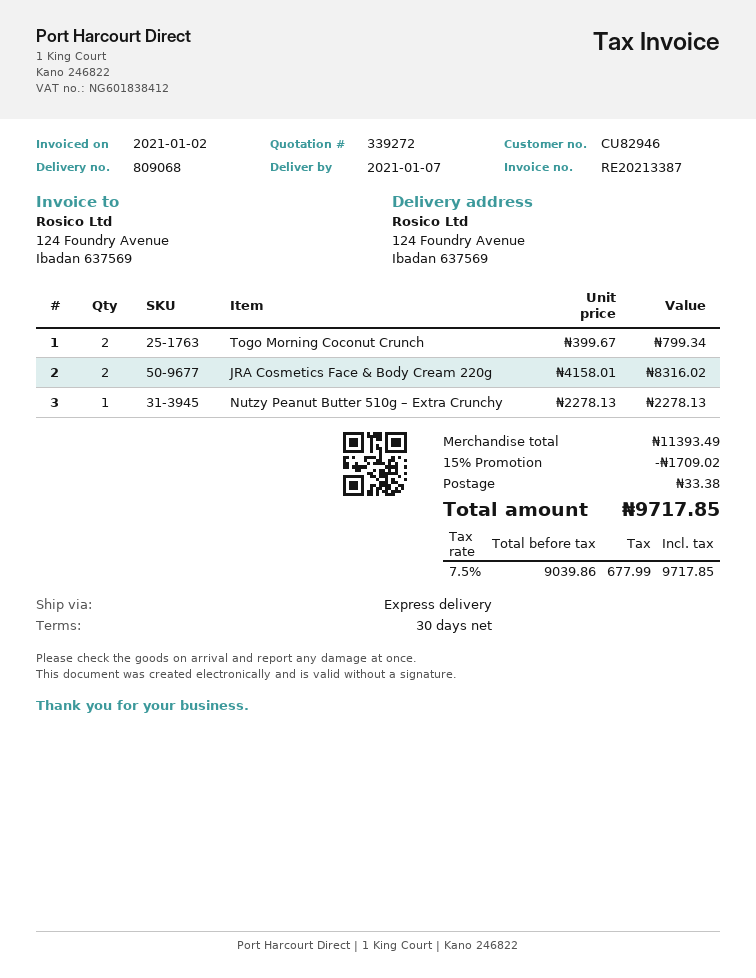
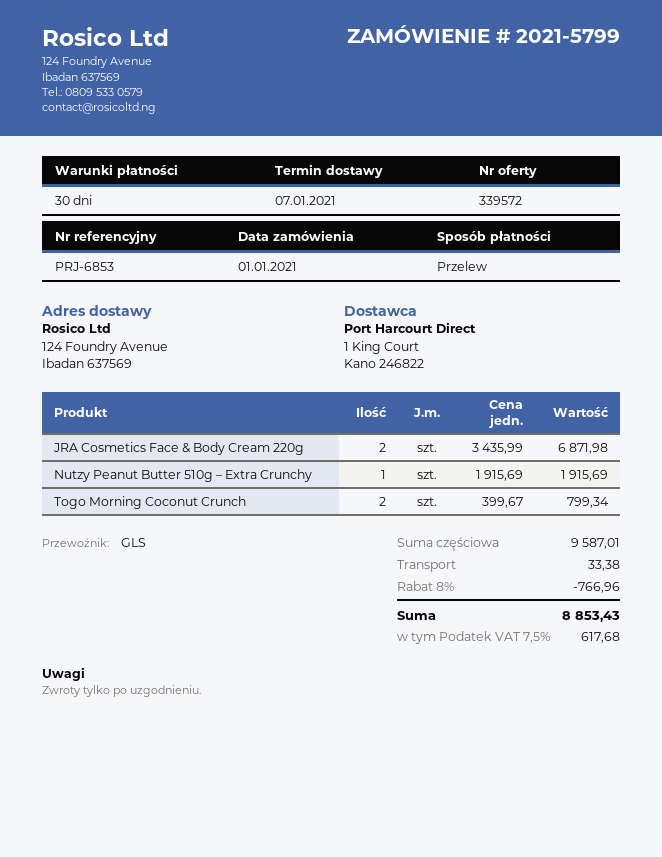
quote number: 339272 -> 339572
shipping method: express -> GLS
JRA Cosmetics Face & Body Cream 220g: 2 x 4158.01 = 8316.02 -> 2 x 3435.99 = 6871.98
Nutzy Peanut Butter 510g – Extra Crunchy: 1 x 2278.13 = 2278.13 -> 1 x 1915.69 = 1915.69
subtotal: 11393.49 -> 9587.01
discount: 15% = 1709.02 -> 8% = 766.96
tax: 7.5% = 677.99 -> 7.5% = 617.68
total: 9717.85 -> 8853.43

